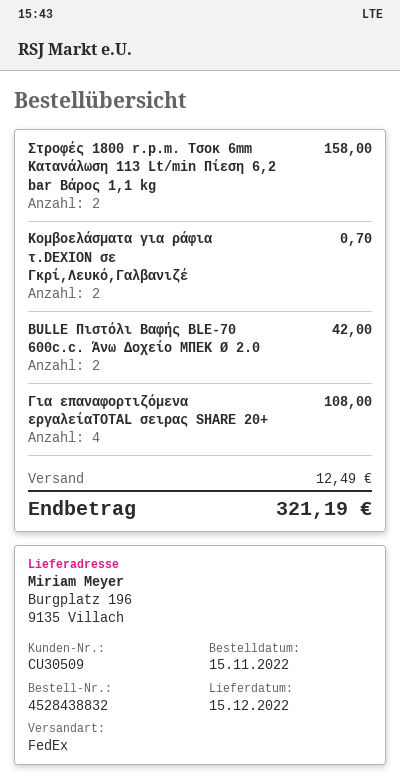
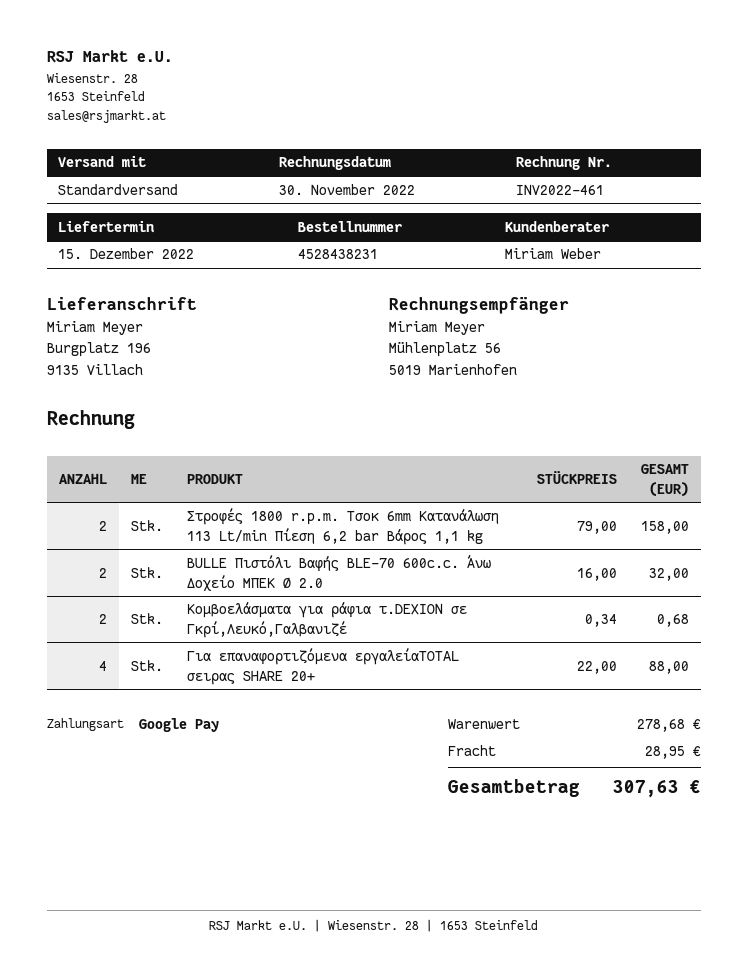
order number: 4528438832 -> 4528438231
shipping method: FedEx -> standard
Κομβοελάσματα για ράφια τ.DEXION σε Γκρί,Λευκό,Γαλβανιζέ: 2 for 0.70 -> 2 for 0.68
BULLE Πιστόλι Βαφής BLE-70 600c.c. Άνω Δοχείο ΜΠΕΚ Ø 2.0: 2 for 42.00 -> 2 for 32.00
Για επαναφορτιζόμενα εργαλείαTOTAL σειρας SHARE 20+: 4 for 108.00 -> 4 for 88.00
shipping: 12.49 -> 28.95
total: 321.19 -> 307.63

